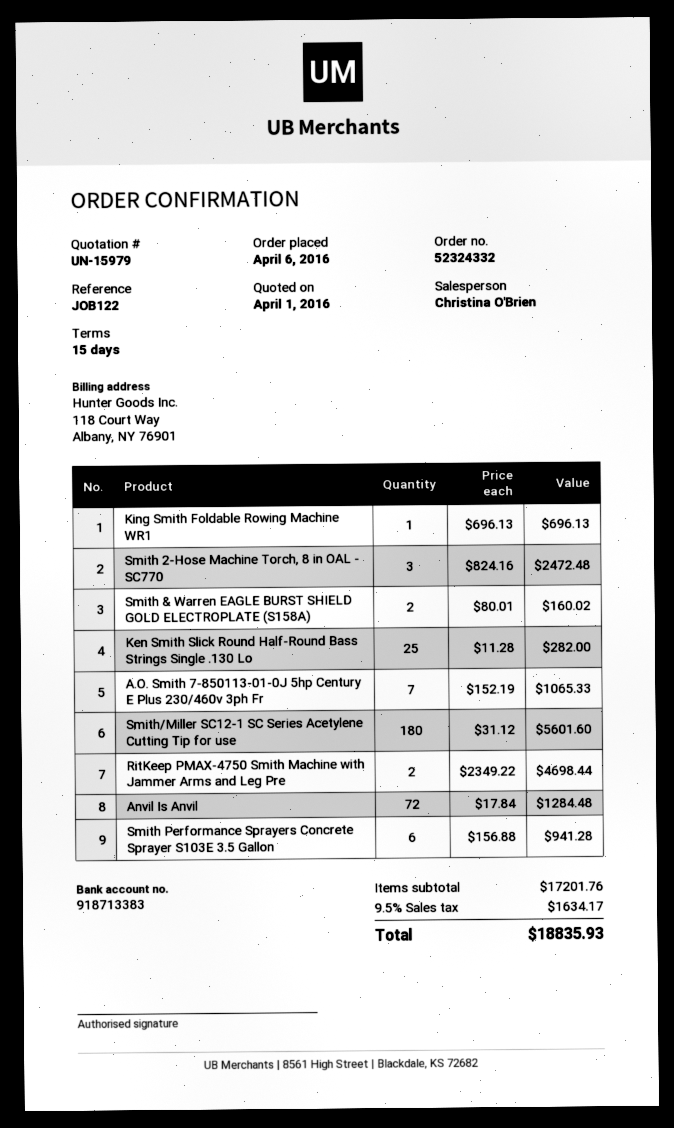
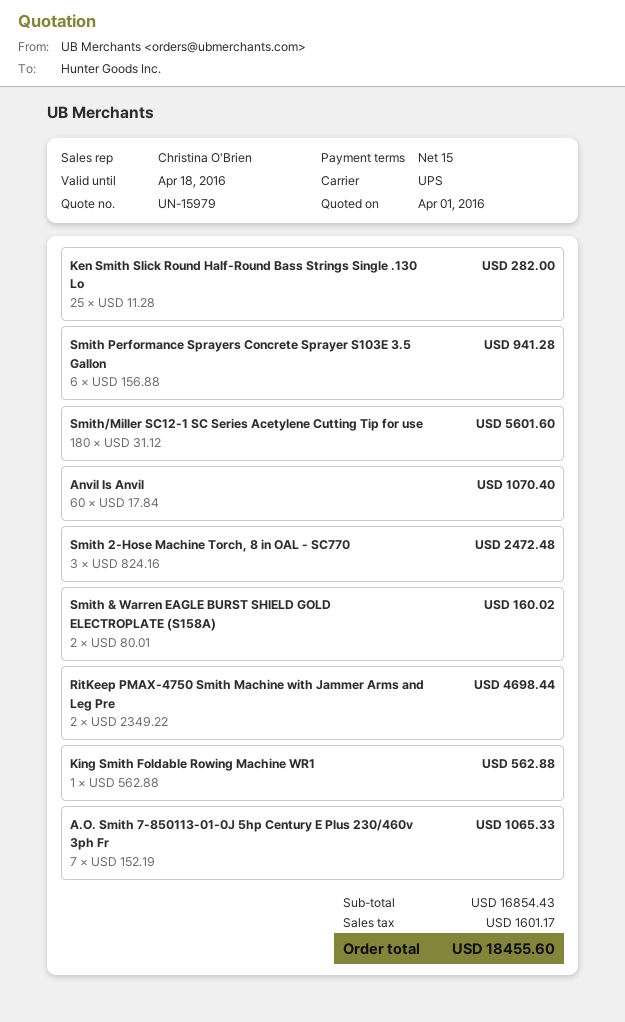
King Smith Foldable Rowing Machine WR1: 1 x 696.13 = 696.13 -> 1 x 562.88 = 562.88
Anvil Is Anvil: 72 x 17.84 = 1284.48 -> 60 x 17.84 = 1070.40
subtotal: 17201.76 -> 16854.43
tax: 1634.17 -> 1601.17
total: 18835.93 -> 18455.60

